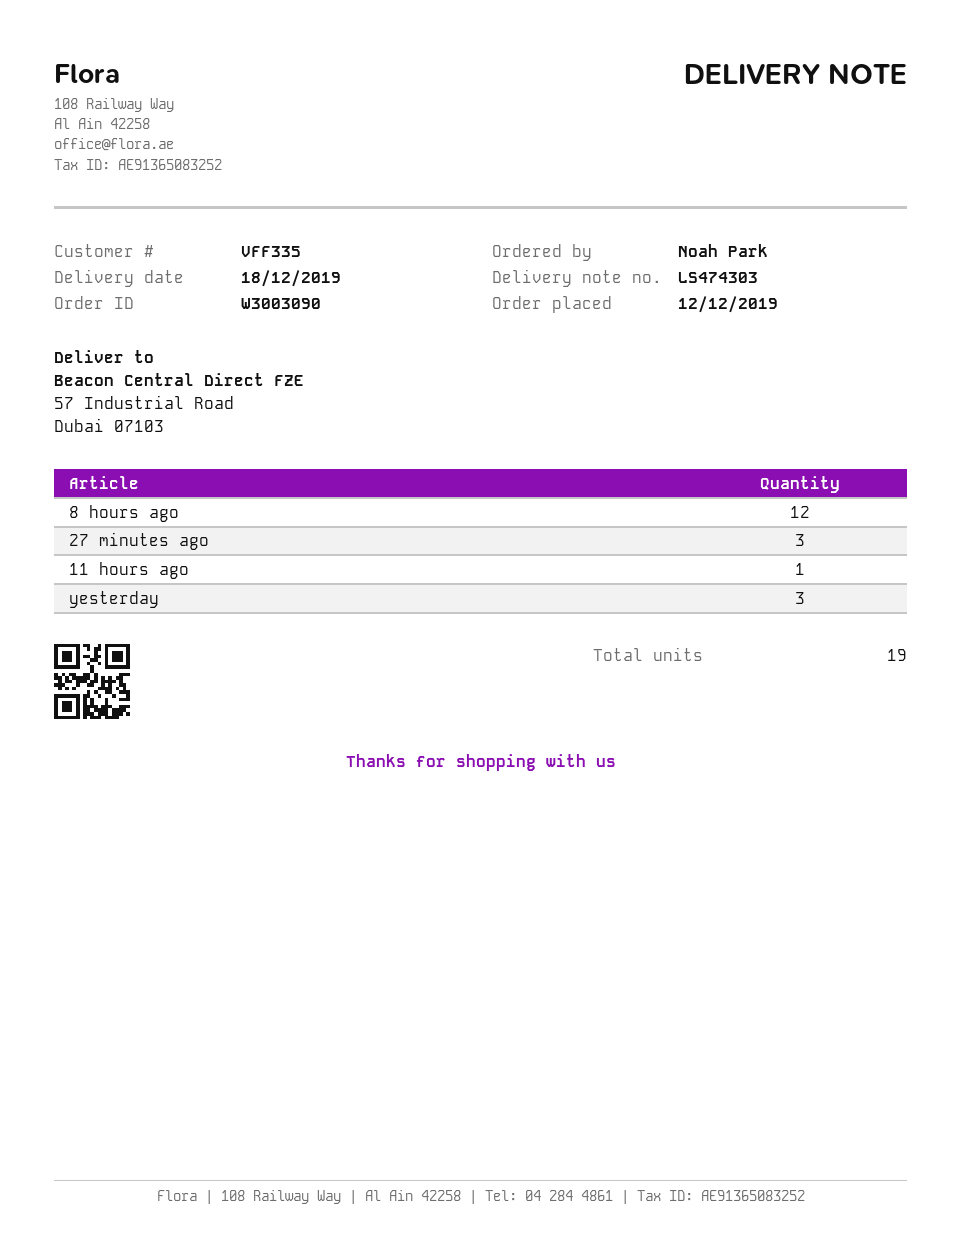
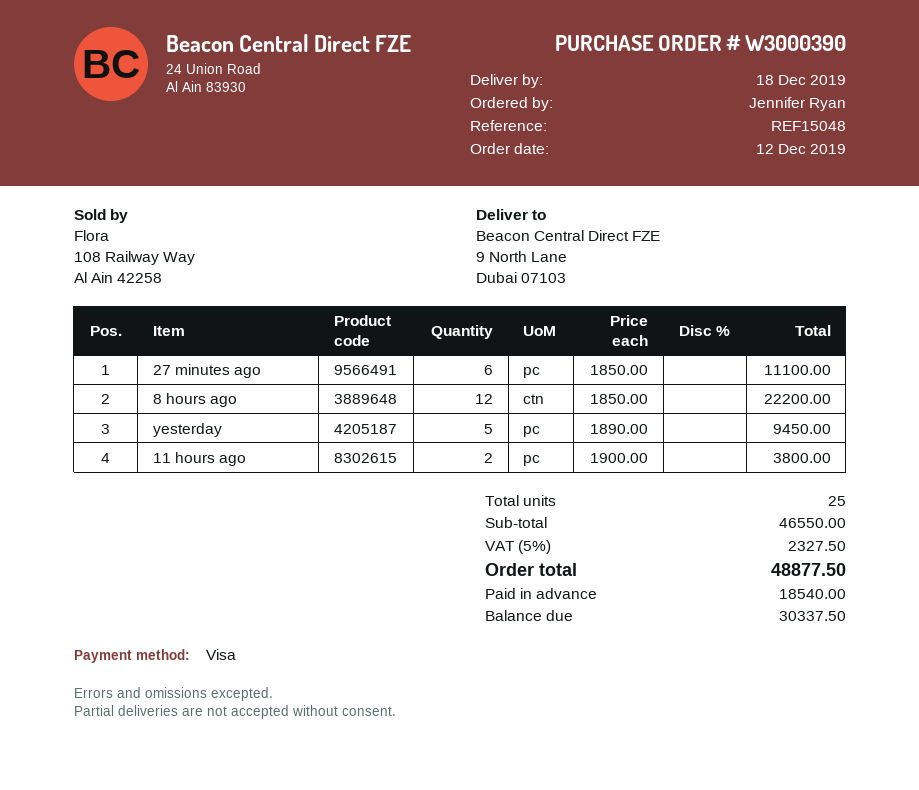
order number: W3003090 -> W3000390
ordered by: Noah Park -> Jennifer Ryan
ship to: 57 Industrial Road, Dubai 07103 -> 9 North Lane, Dubai 07103
27 minutes ago: 3 -> 6
11 hours ago: 1 -> 2
yesterday: 3 -> 5
total quantity: 19 -> 25

